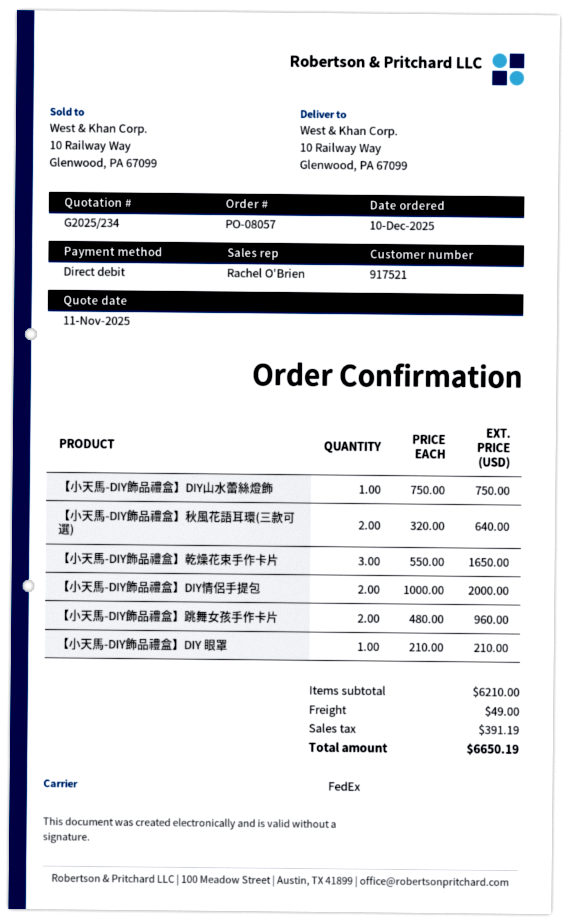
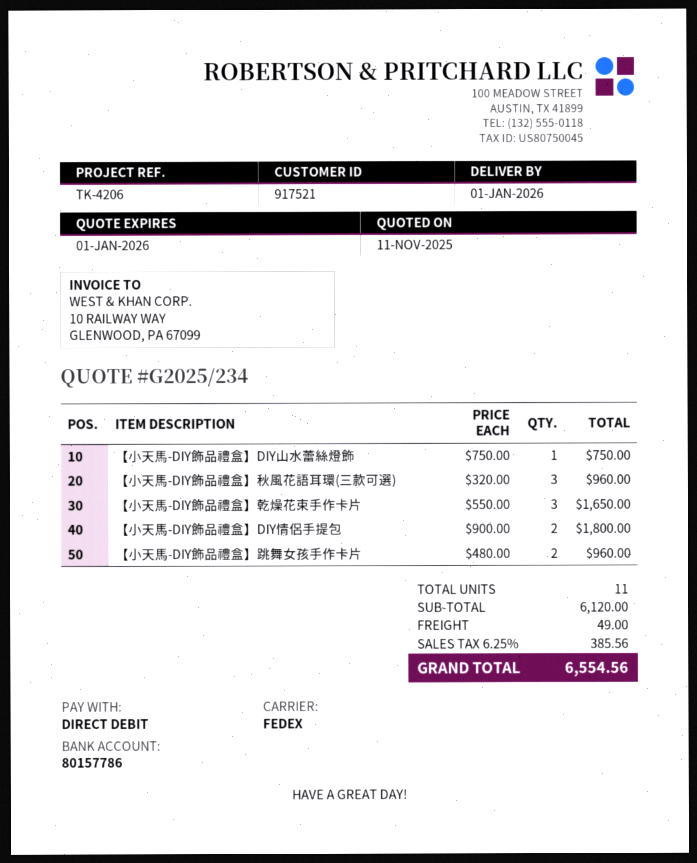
【小天馬-DIY飾品禮盒】秋風花語耳環(三款可選): 2 x 320.00 = 640.00 -> 3 x 320.00 = 960.00
【小天馬-DIY飾品禮盒】DIY情侶手提包: 2 x 1000.00 = 2000.00 -> 2 x 900.00 = 1800.00
【小天馬-DIY飾品禮盒】DIY 眼罩: 1 x 210.00 = 210.00 -> none
subtotal: 6210.00 -> 6120.00
tax: 391.19 -> 385.56
total: 6650.19 -> 6554.56

